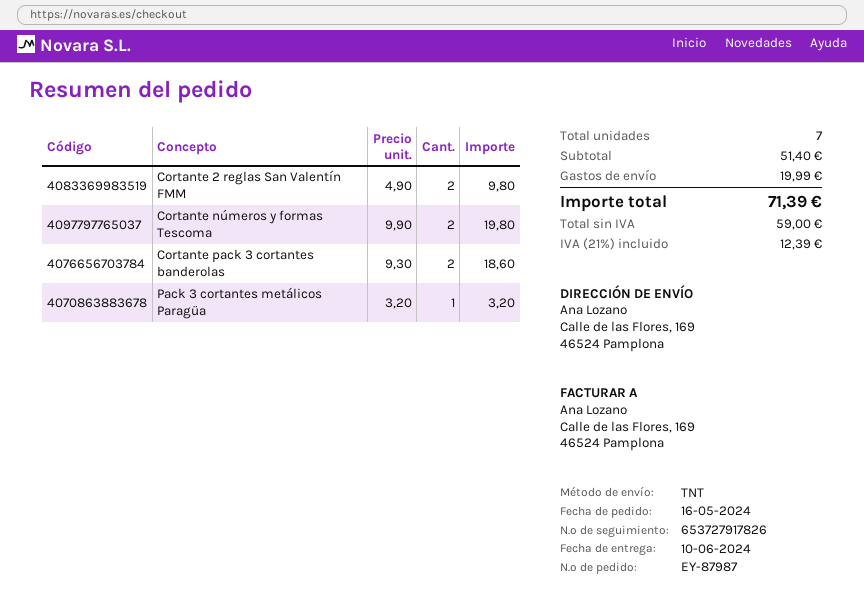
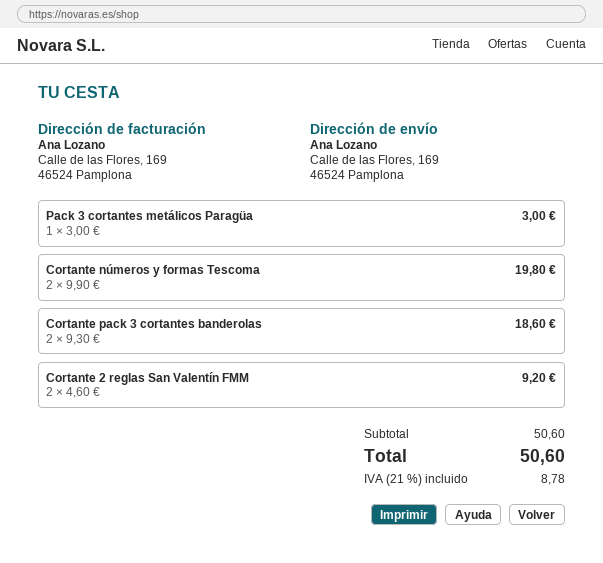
Cortante 2 reglas San Valentín FMM: 2 x 4.90 = 9.80 -> 2 x 4.60 = 9.20
Pack 3 cortantes metálicos Paragüa: 1 x 3.20 = 3.20 -> 1 x 3.00 = 3.00
subtotal: 51.40 -> 50.60
shipping: 19.99 -> none
tax: 21% = 12.39 -> 21% = 8.78
total: 71.39 -> 50.60

